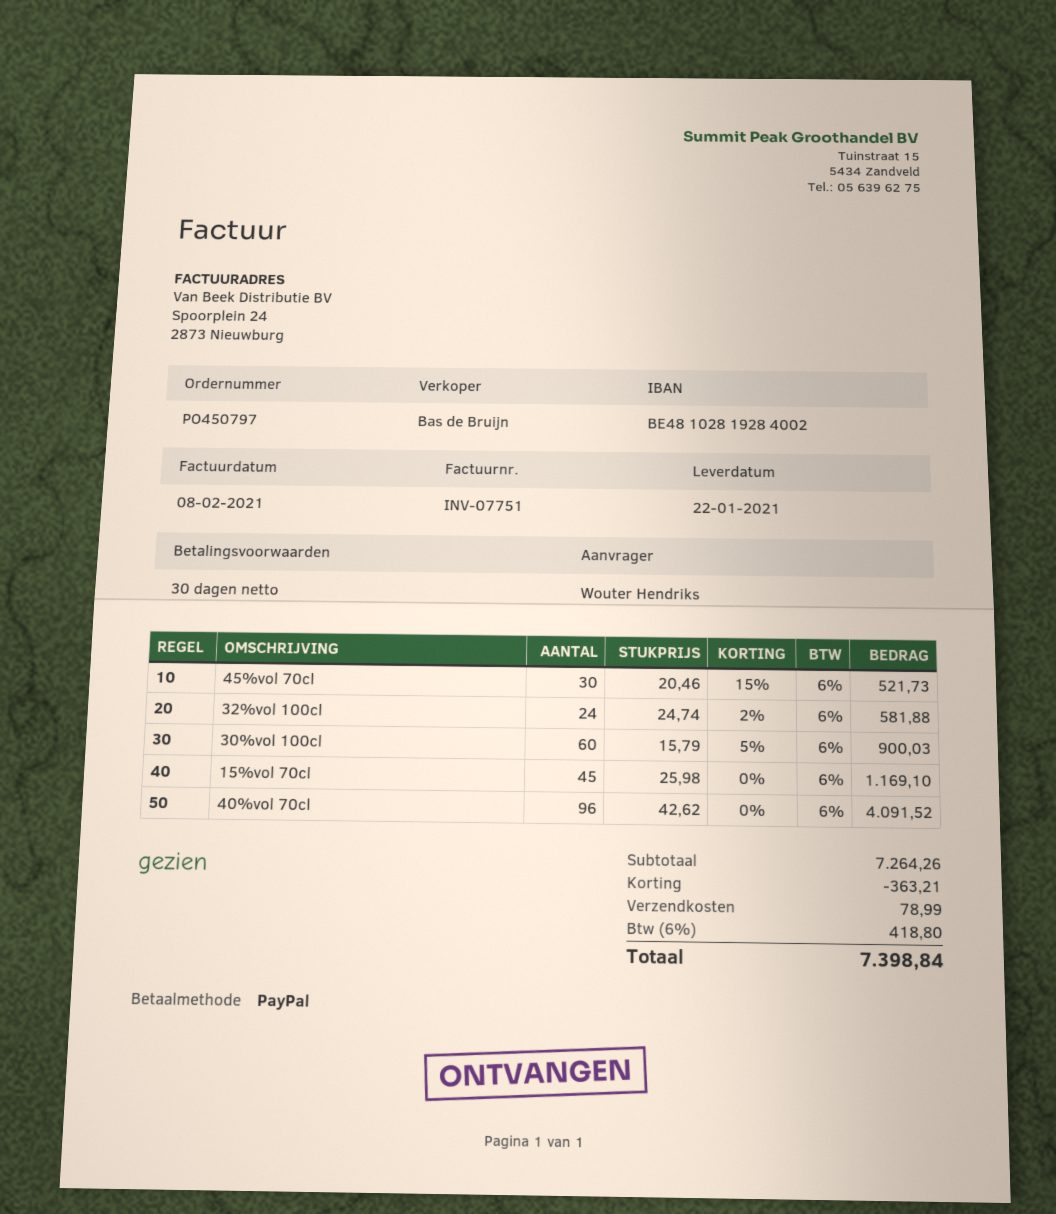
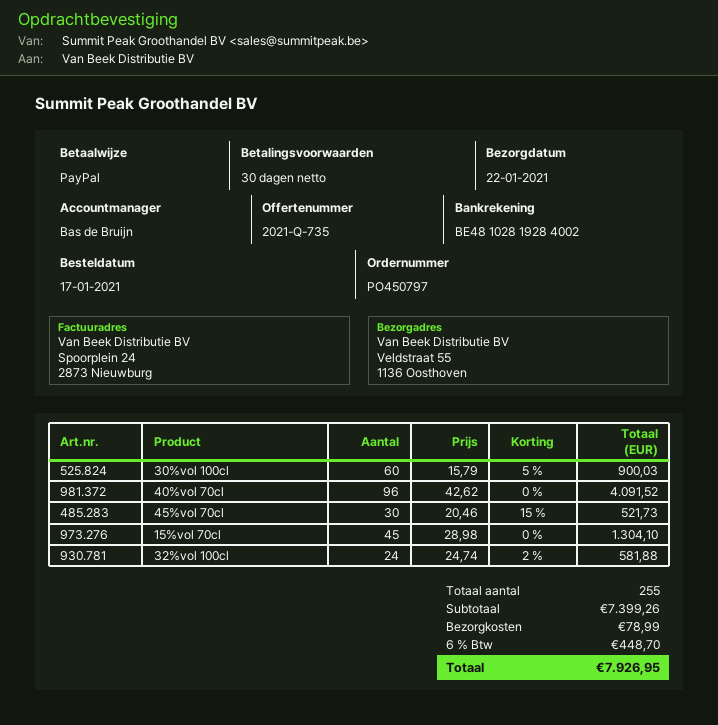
15%vol 70cl: 45 x 25.98 = 1169.10 -> 45 x 28.98 = 1304.10
subtotal: 7264.26 -> 7399.26
discount: 363.21 -> none
tax: 6% = 418.80 -> 6% = 448.70
total: 7398.84 -> 7926.95

